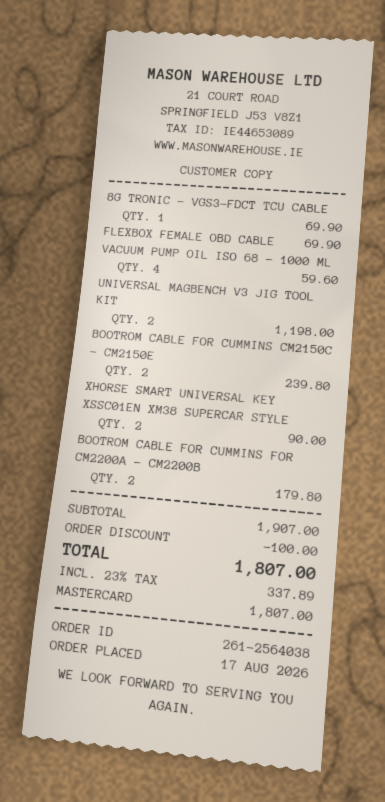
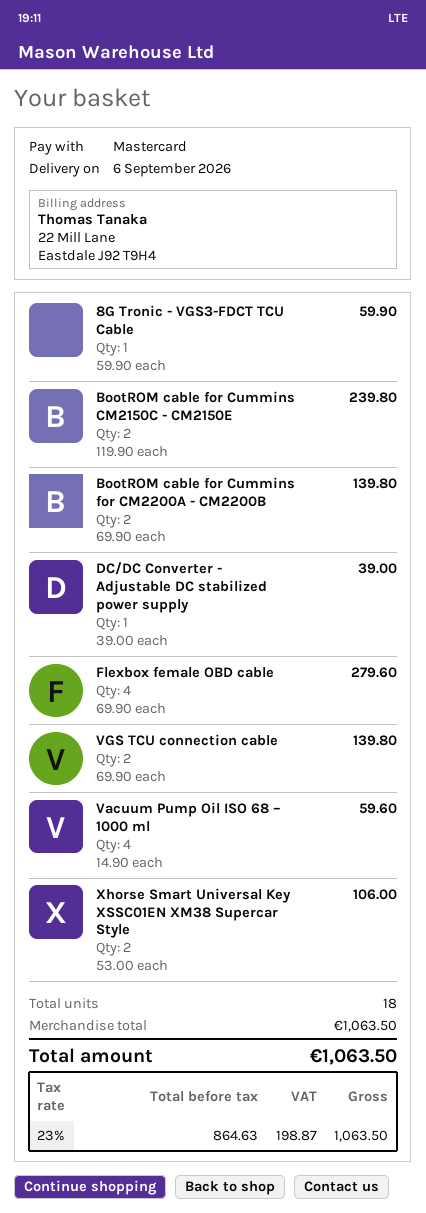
8G TRONIC - VGS3-FDCT TCU CABLE: 1 for 69.90 -> 1 for 59.90
FLEXBOX FEMALE OBD CABLE: 1 for 69.90 -> 4 for 279.60
UNIVERSAL MAGBENCH V3 JIG TOOL KIT: 2 for 1198.00 -> none
XHORSE SMART UNIVERSAL KEY XSSC01EN XM38 SUPERCAR STYLE: 2 for 90.00 -> 2 for 106.00
BOOTROM CABLE FOR CUMMINS FOR CM2200A - CM2200B: 2 for 179.80 -> 2 for 139.80
DC/DC Converter - Adjustable DC stabilized power supply: none -> 1 for 39.00
VGS TCU connection cable: none -> 2 for 139.80
subtotal: 1907.00 -> 1063.50
discount: 100.00 -> none
tax: 23% = 337.89 -> 23% = 198.87
total: 1807.00 -> 1063.50

